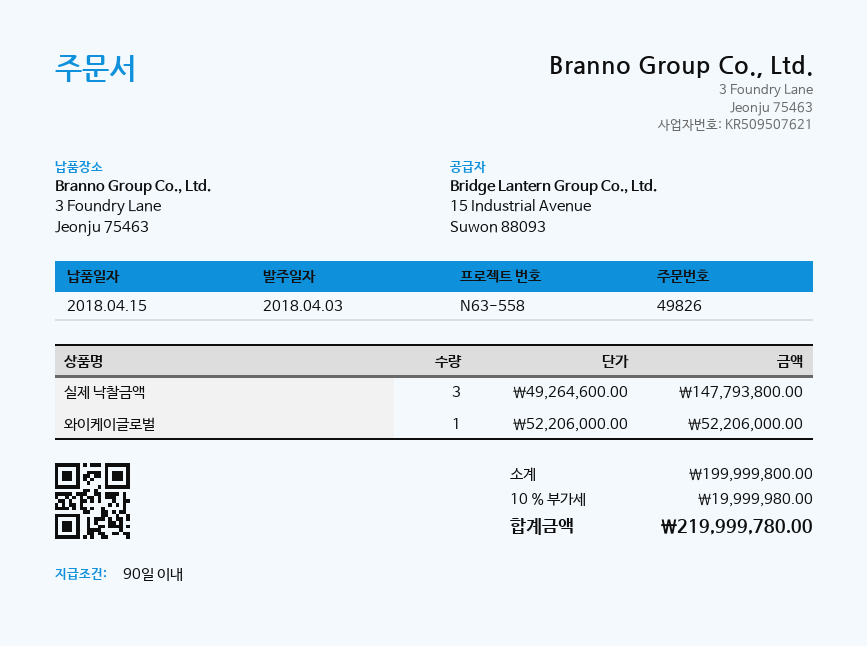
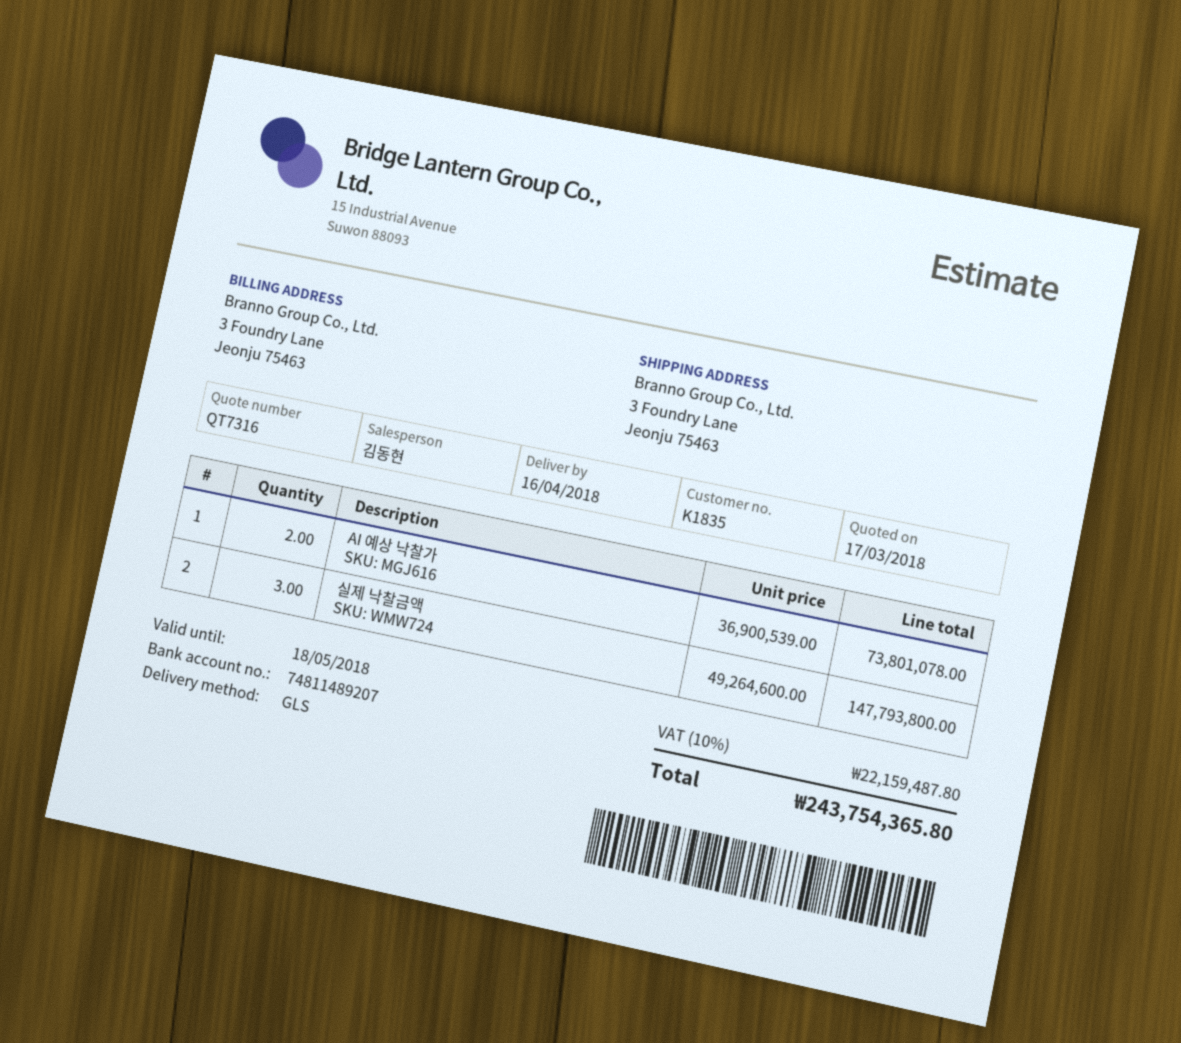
delivery date: 2018-04-15 -> 2018-04-16
와이케이글로벌: 1 x 52206000.00 = 52206000.00 -> none
AI 예상 낙찰가: none -> 2 x 36900539.00 = 73801078.00
tax: 10% = 19999980.00 -> 10% = 22159487.80
total: 219999780.00 -> 243754365.80

